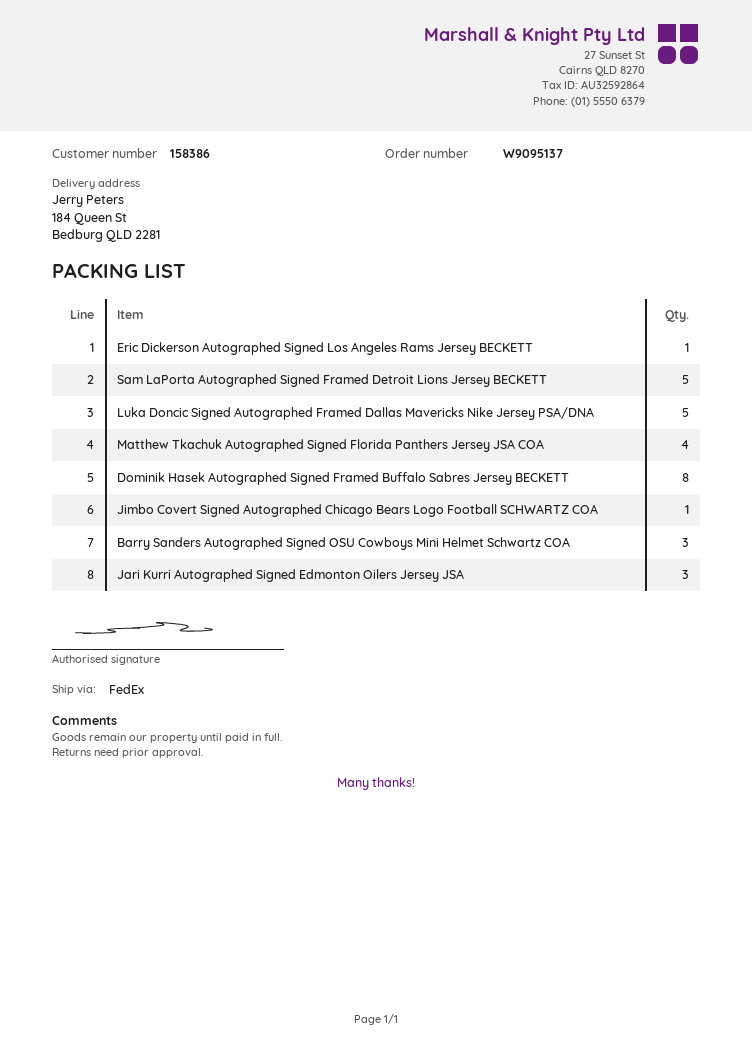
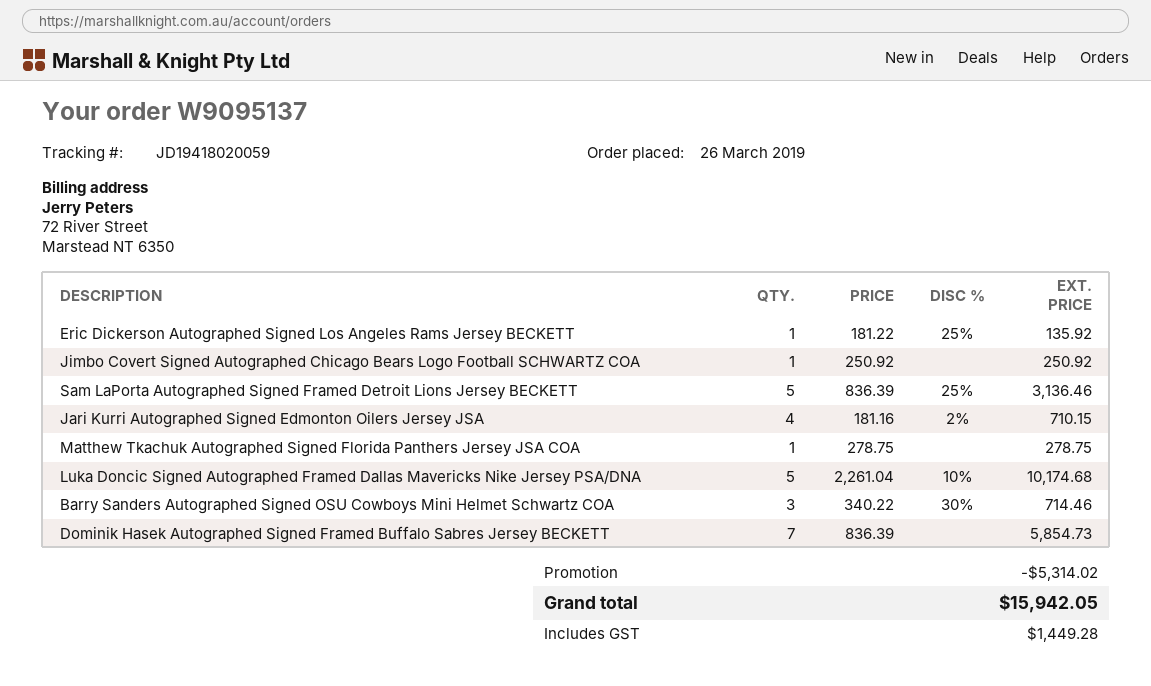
Matthew Tkachuk Autographed Signed Florida Panthers Jersey JSA COA: 4 -> 1
Dominik Hasek Autographed Signed Framed Buffalo Sabres Jersey BECKETT: 8 -> 7
Jari Kurri Autographed Signed Edmonton Oilers Jersey JSA: 3 -> 4

